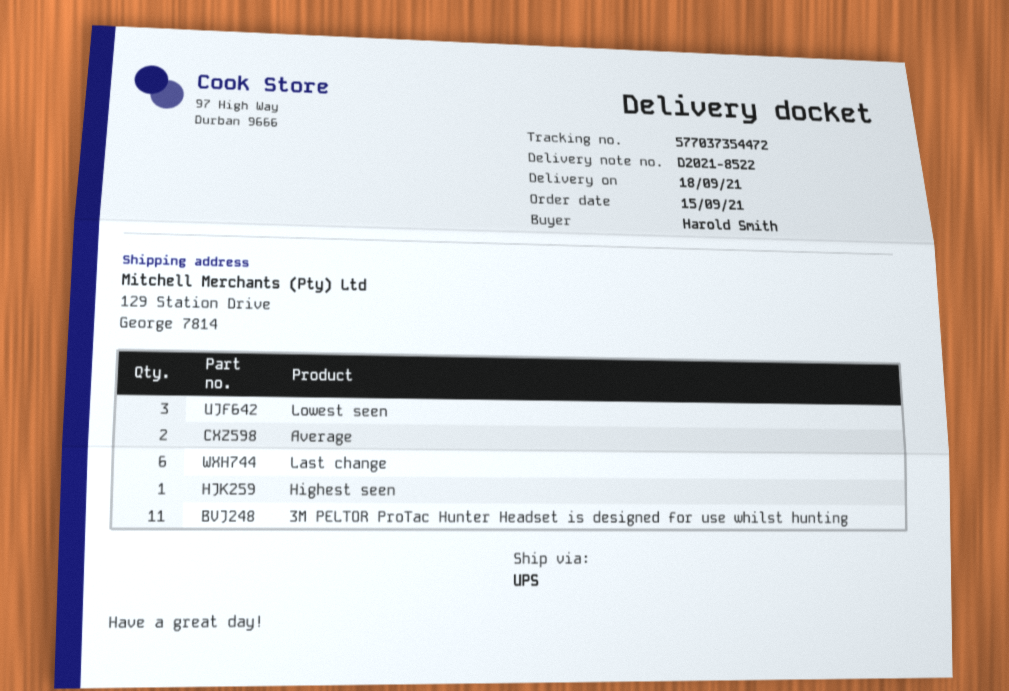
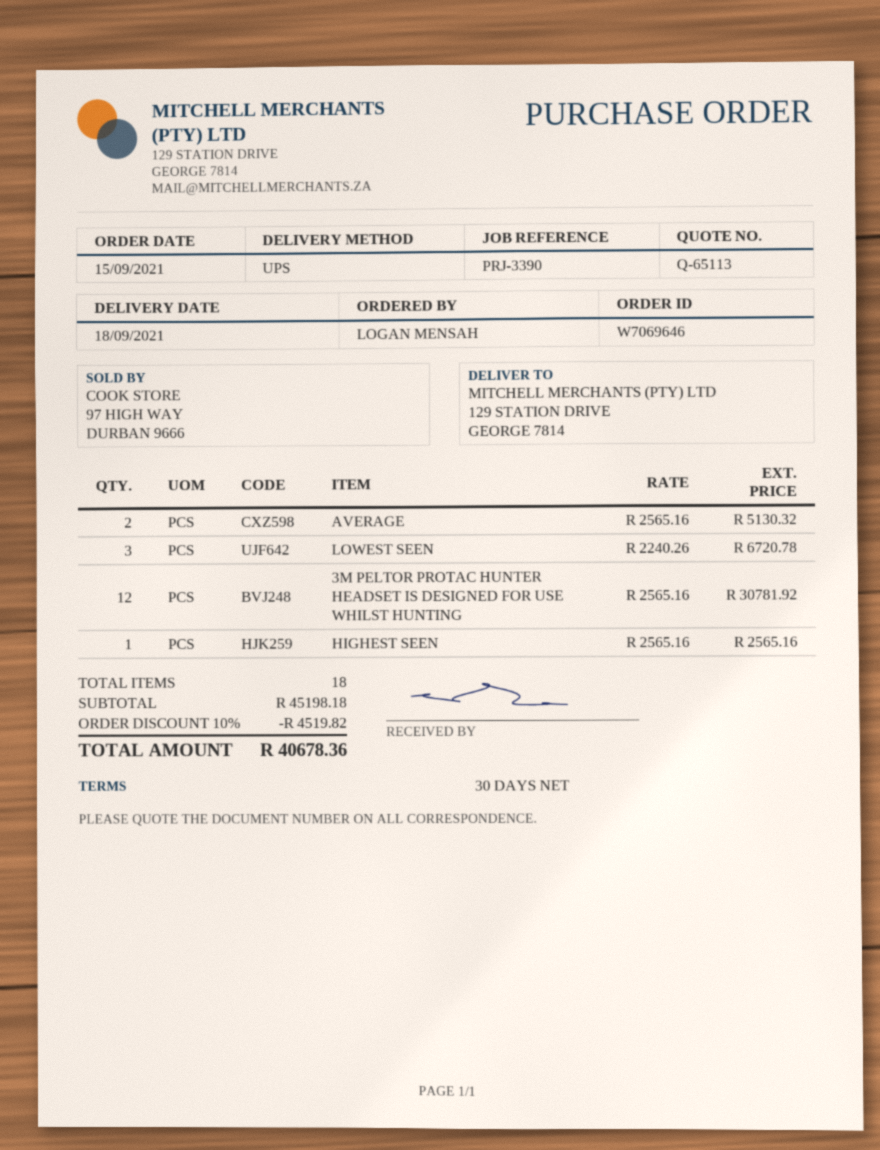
ordered by: Harold Smith -> LOGAN MENSAH
Last change: 6 -> none
3M PELTOR ProTac Hunter Headset is designed for use whilst hunting: 11 -> 12

